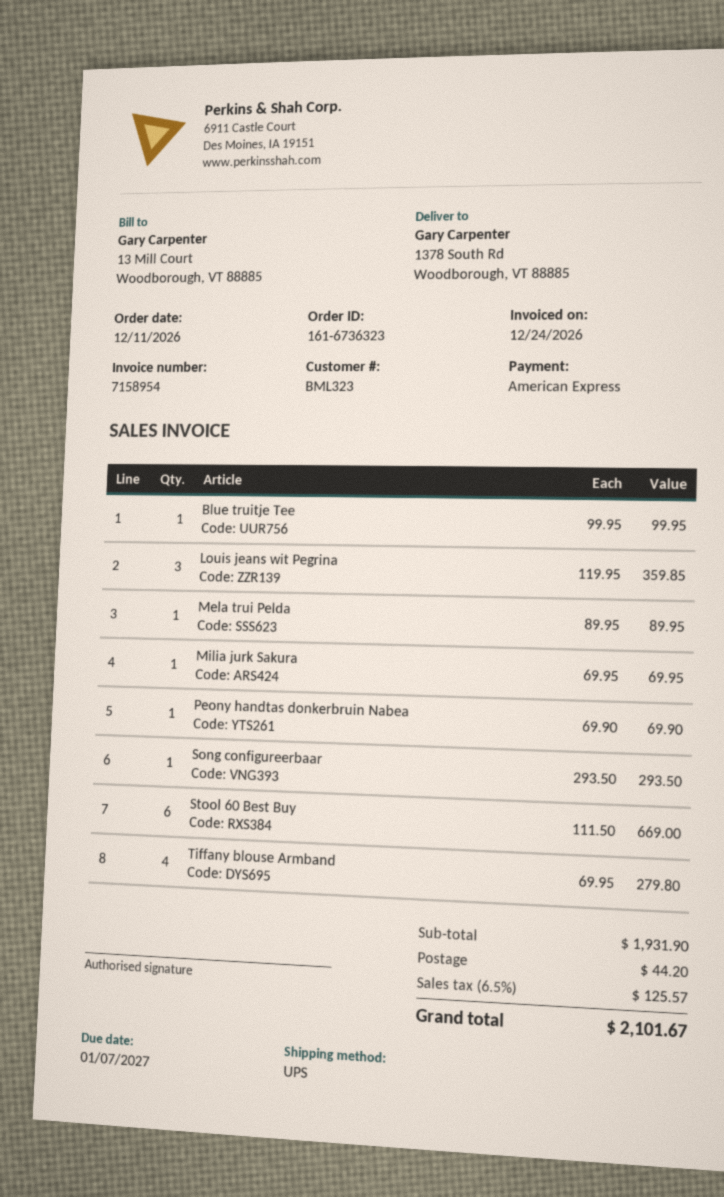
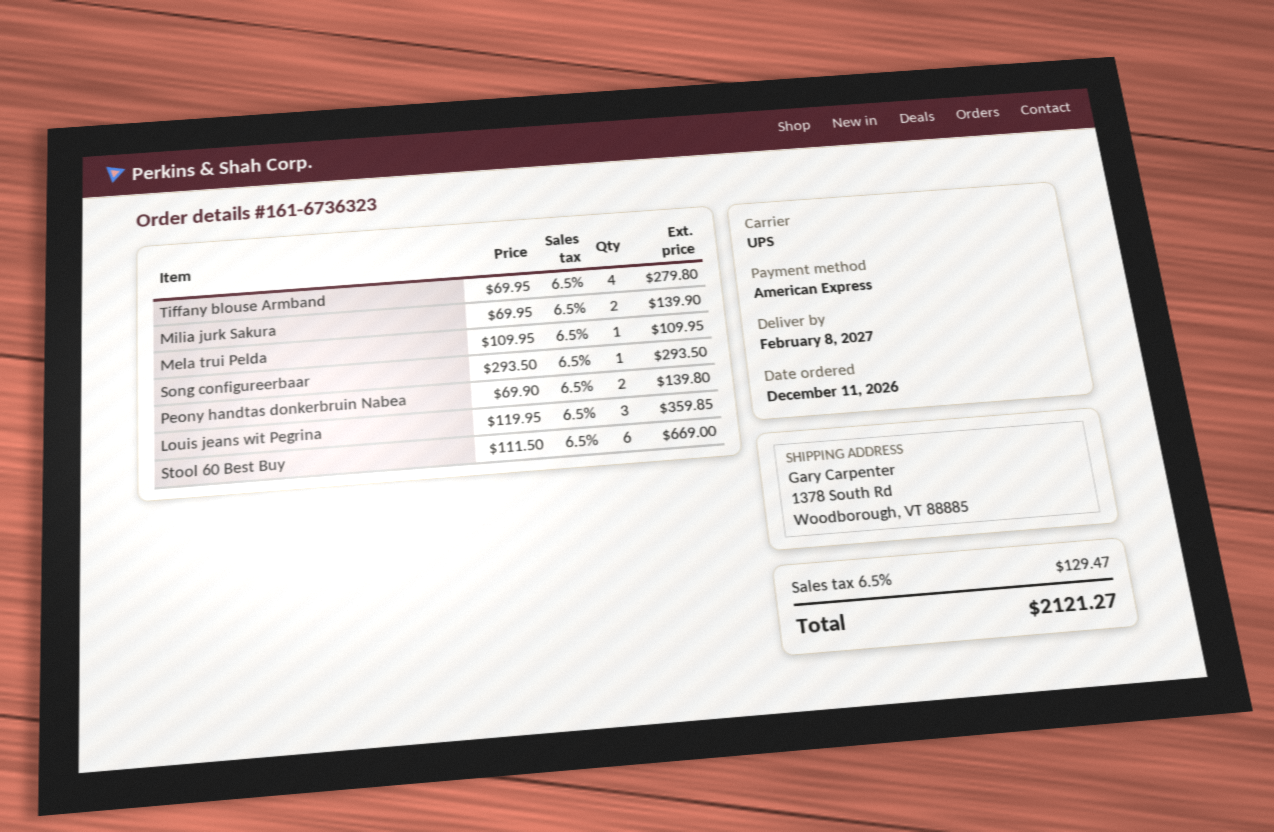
Blue truitje Tee: 1 x 99.95 = 99.95 -> none
Mela trui Pelda: 1 x 89.95 = 89.95 -> 1 x 109.95 = 109.95
Milia jurk Sakura: 1 x 69.95 = 69.95 -> 2 x 69.95 = 139.90
Peony handtas donkerbruin Nabea: 1 x 69.90 = 69.90 -> 2 x 69.90 = 139.80
shipping: 44.20 -> none
tax: 6.5% = 125.57 -> 6.5% = 129.47
total: 2101.67 -> 2121.27

